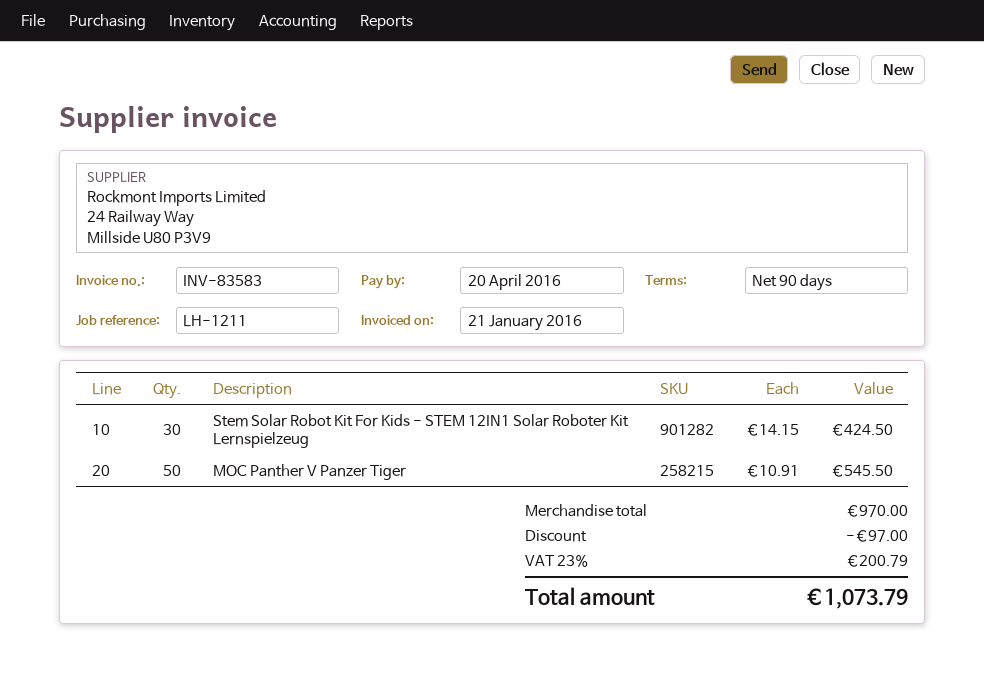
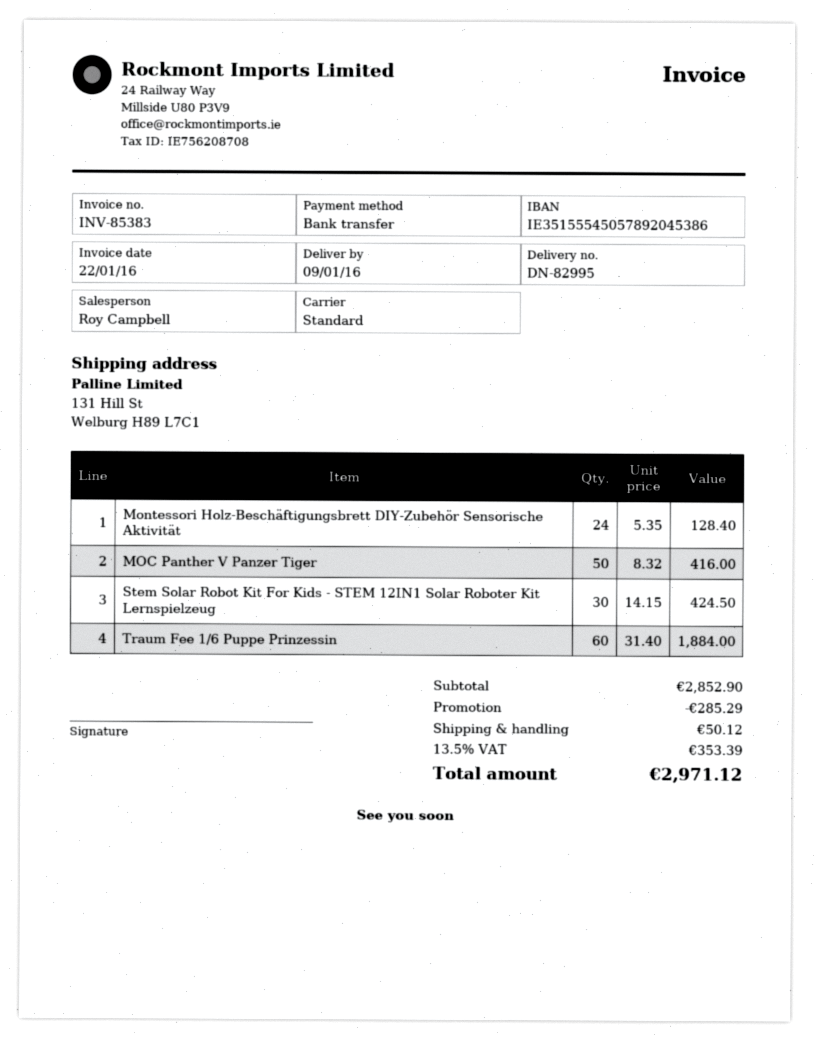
invoice number: INV-83583 -> INV-85383
invoice date: 2016-01-21 -> 2016-01-22
MOC Panther V Panzer Tiger: 50 x 10.91 = 545.50 -> 50 x 8.32 = 416.00
Montessori Holz-Beschäftigungsbrett DIY-Zubehör Sensorische Aktivität: none -> 24 x 5.35 = 128.40
Traum Fee 1/6 Puppe Prinzessin: none -> 60 x 31.40 = 1884.00
subtotal: 970.00 -> 2852.90
discount: 97.00 -> 285.29
shipping: none -> 50.12
tax: 23% = 200.79 -> 13.5% = 353.39
total: 1073.79 -> 2971.12

